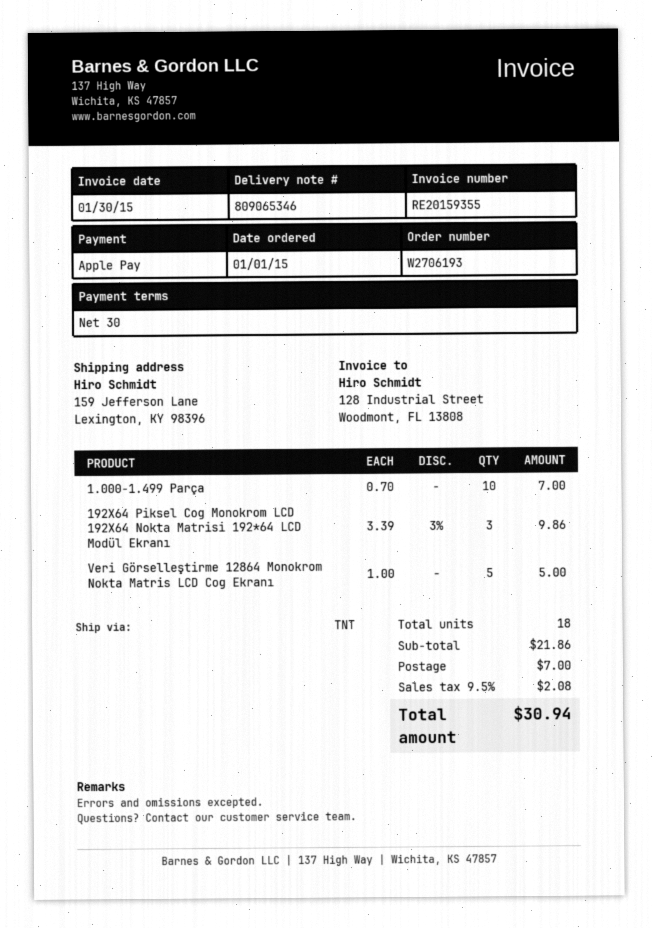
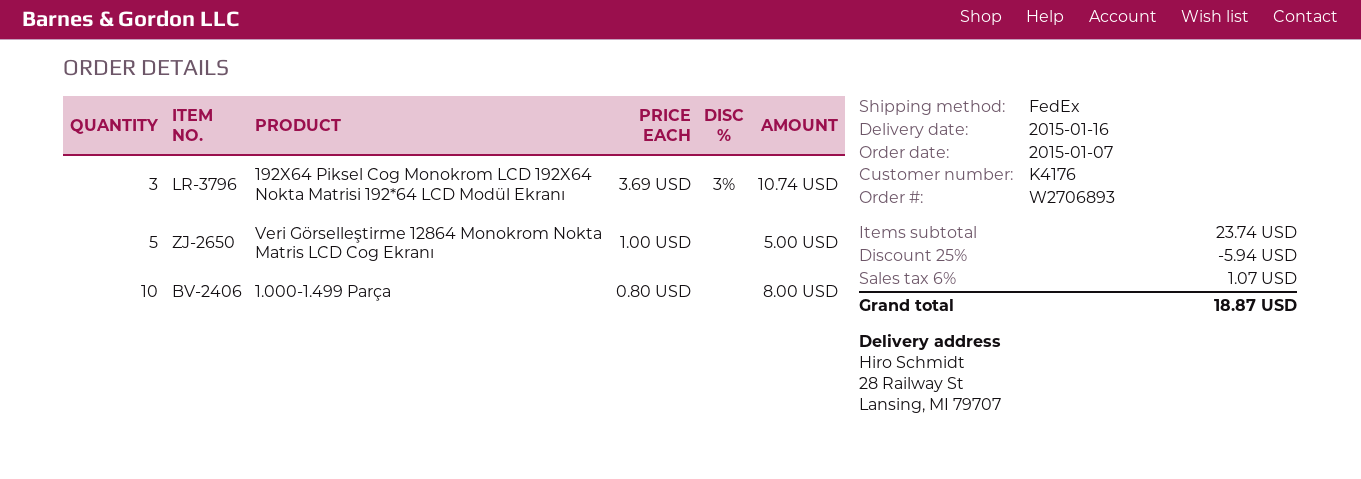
order number: W2706193 -> W2706893
order date: 2015-01-01 -> 2015-01-07
shipping method: TNT -> FedEx
ship to: 159 Jefferson Lane, Lexington, KY 98396 -> 28 Railway St, Lansing, MI 79707
1.000-1.499 Parça: 10 x 0.70 = 7.00 -> 10 x 0.80 = 8.00
192X64 Piksel Cog Monokrom LCD 192X64 Nokta Matrisi 192*64 LCD Modül Ekranı: 3 x 3.39 - 3% = 9.86 -> 3 x 3.69 - 3% = 10.74
subtotal: 21.86 -> 23.74
discount: none -> 25% = 5.94
shipping: 7.00 -> none
tax: 9.5% = 2.08 -> 6% = 1.07
total: 30.94 -> 18.87

